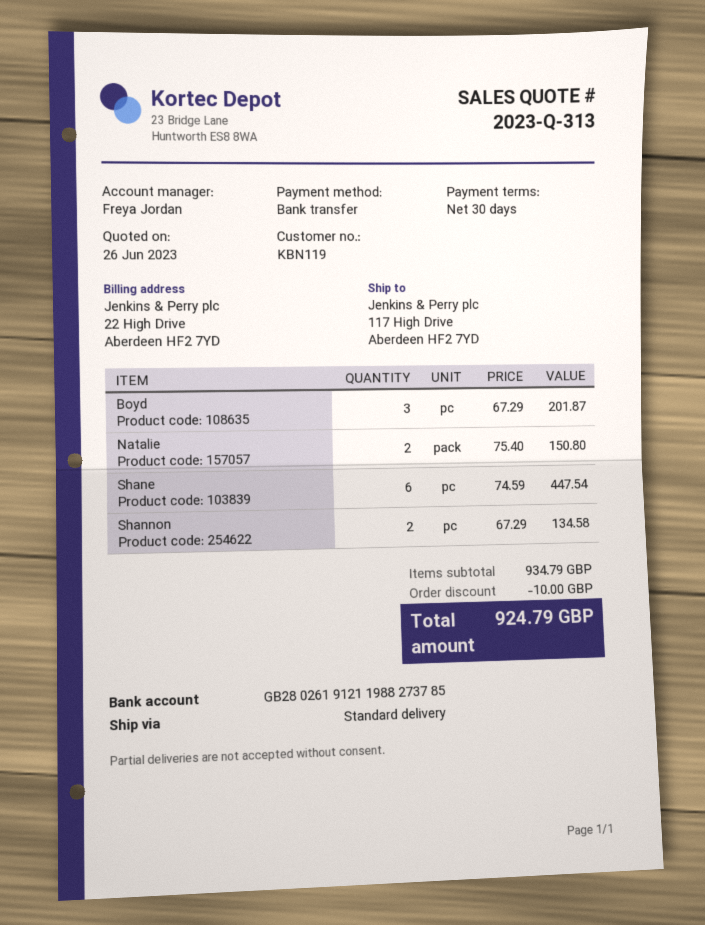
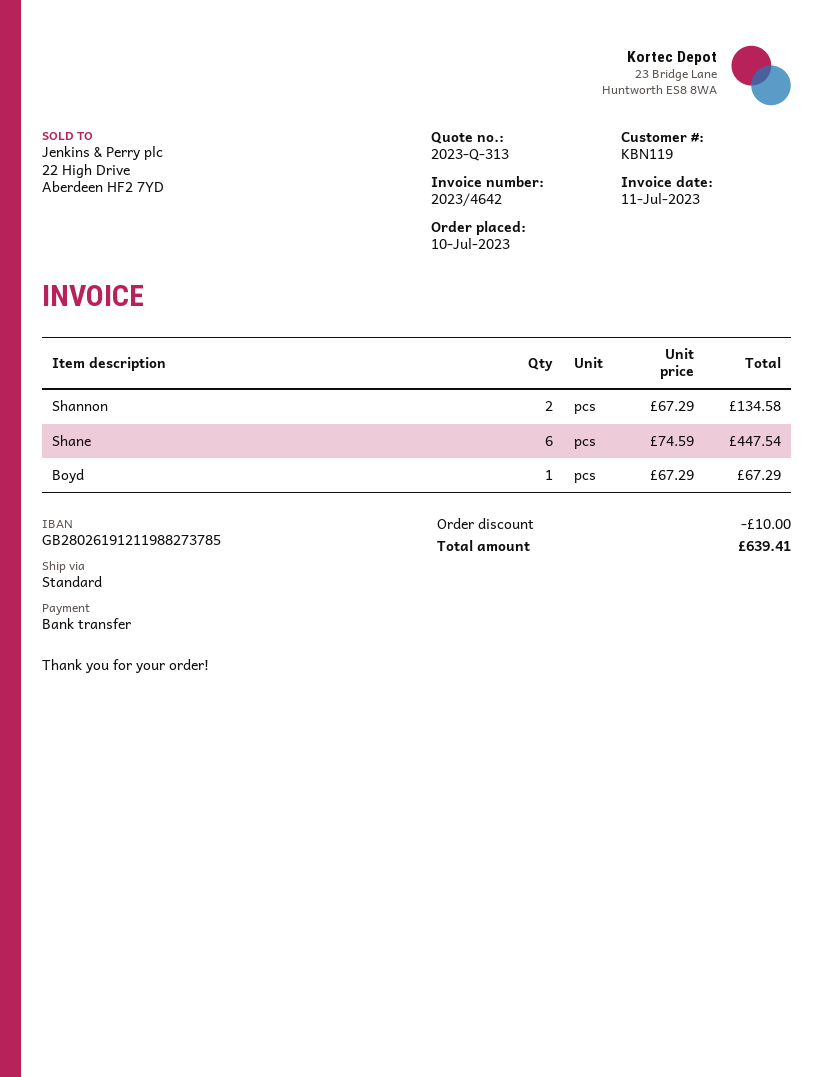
Boyd: 3 x 67.29 = 201.87 -> 1 x 67.29 = 67.29
Natalie: 2 x 75.40 = 150.80 -> none
total: 924.79 -> 639.41

